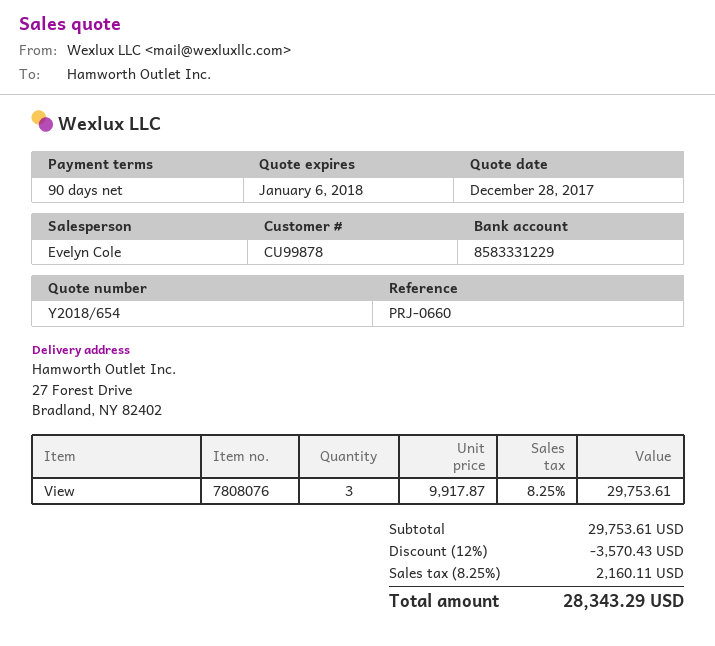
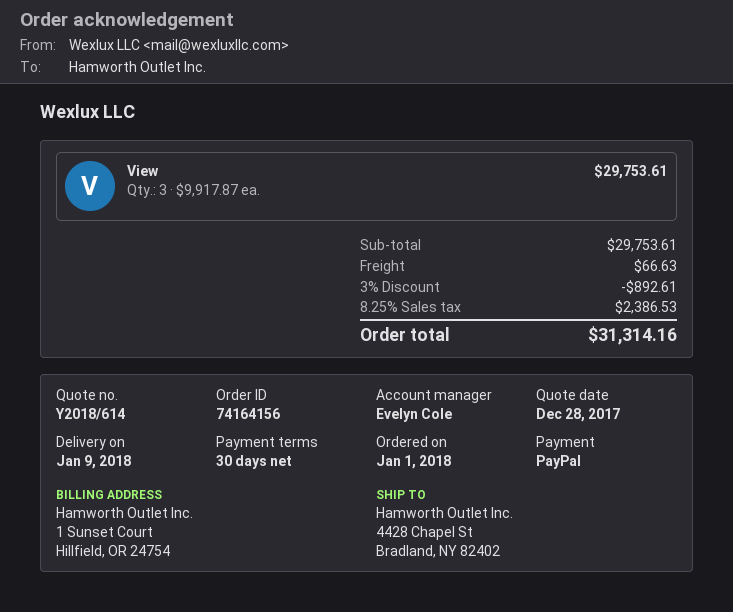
quote number: Y2018/654 -> Y2018/614
payment terms: 90 days -> 30 days
ship to: 27 Forest Drive, Bradland, NY 82402 -> 4428 Chapel St, Bradland, NY 82402
discount: 12% = 3570.43 -> 3% = 892.61
shipping: none -> 66.63
tax: 8.25% = 2160.11 -> 8.25% = 2386.53
total: 28343.29 -> 31314.16

